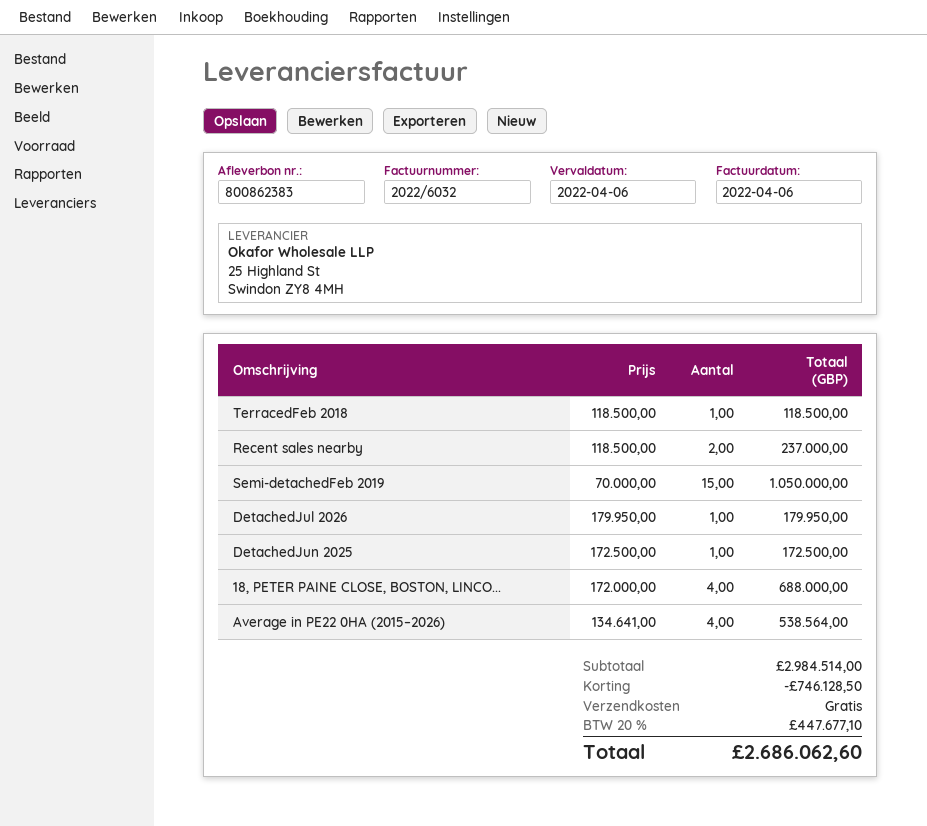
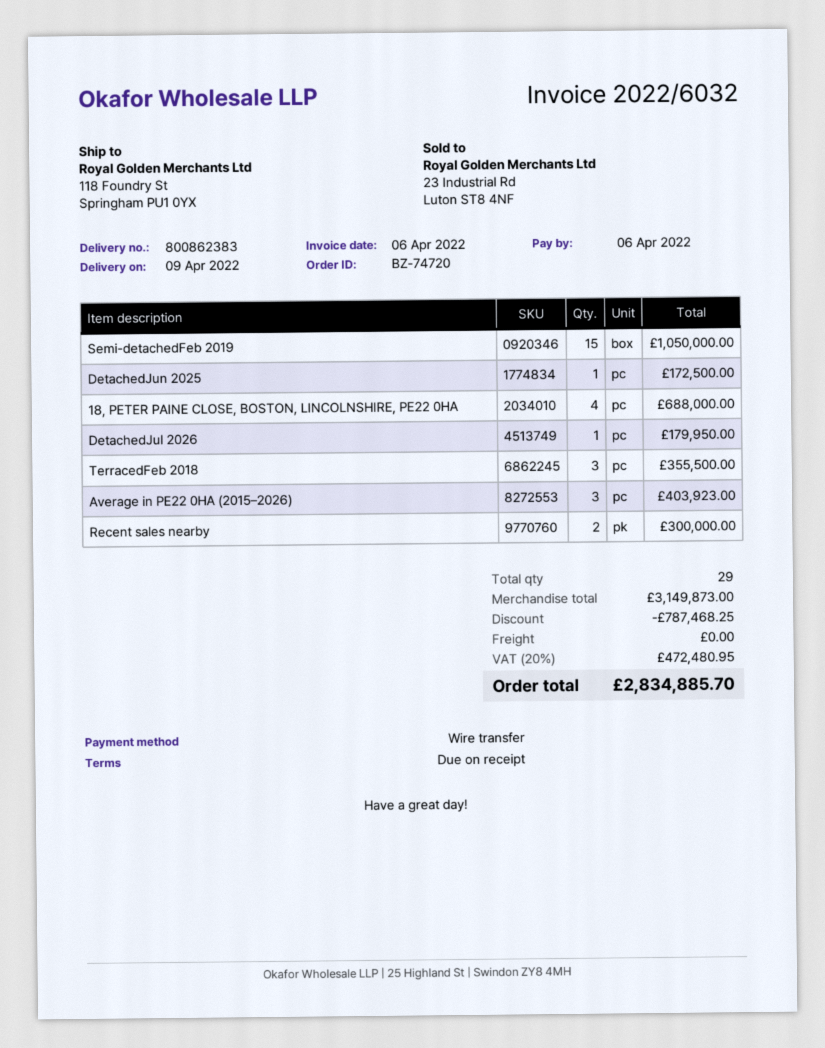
TerracedFeb 2018: 1 for 118500.00 -> 3 for 355500.00
Recent sales nearby: 2 for 237000.00 -> 2 for 300000.00
Average in PE22 0HA (2015–2026): 4 for 538564.00 -> 3 for 403923.00
subtotal: 2984514.00 -> 3149873.00
discount: 746128.50 -> 787468.25
tax: 20% = 447677.10 -> 20% = 472480.95
total: 2686062.60 -> 2834885.70

